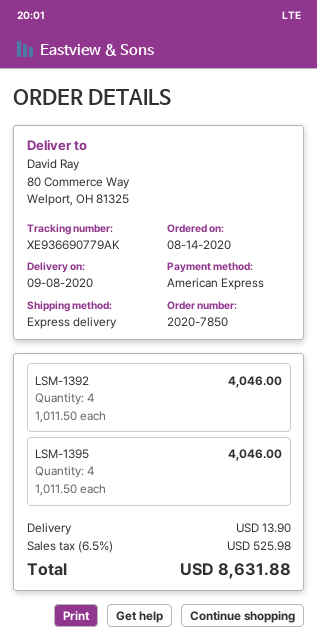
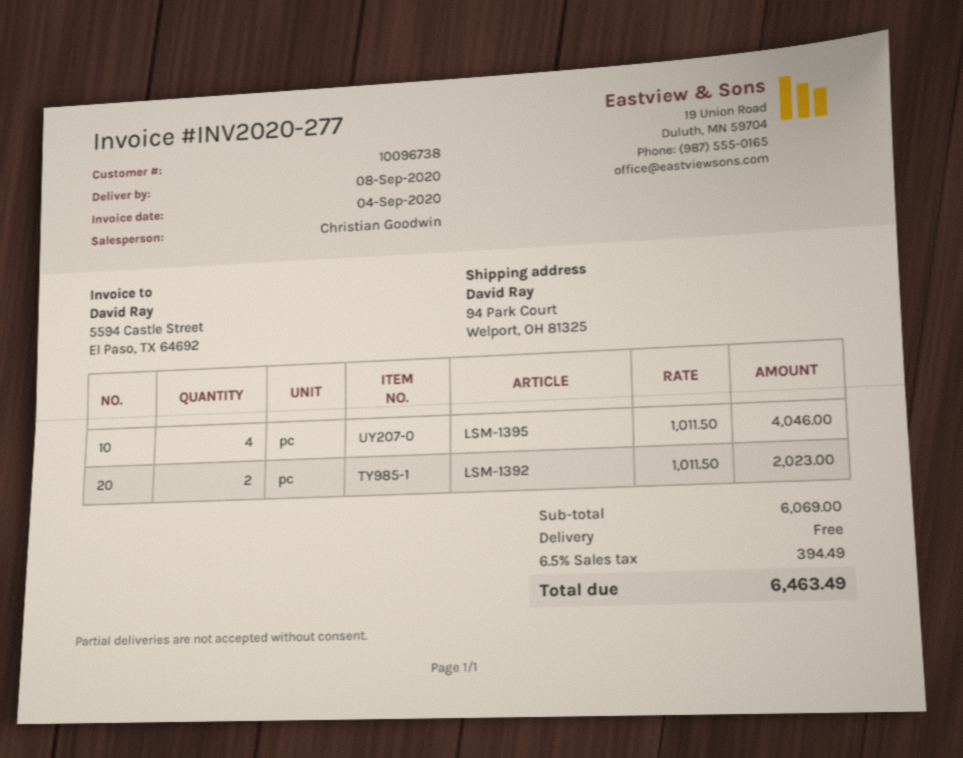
ship to: 80 Commerce Way, Welport, OH 81325 -> 94 Park Court, Welport, OH 81325
LSM-1392: 4 x 1011.50 = 4046.00 -> 2 x 1011.50 = 2023.00
shipping: 13.90 -> 0.00
tax: 6.5% = 525.98 -> 6.5% = 394.49
total: 8631.88 -> 6463.49

